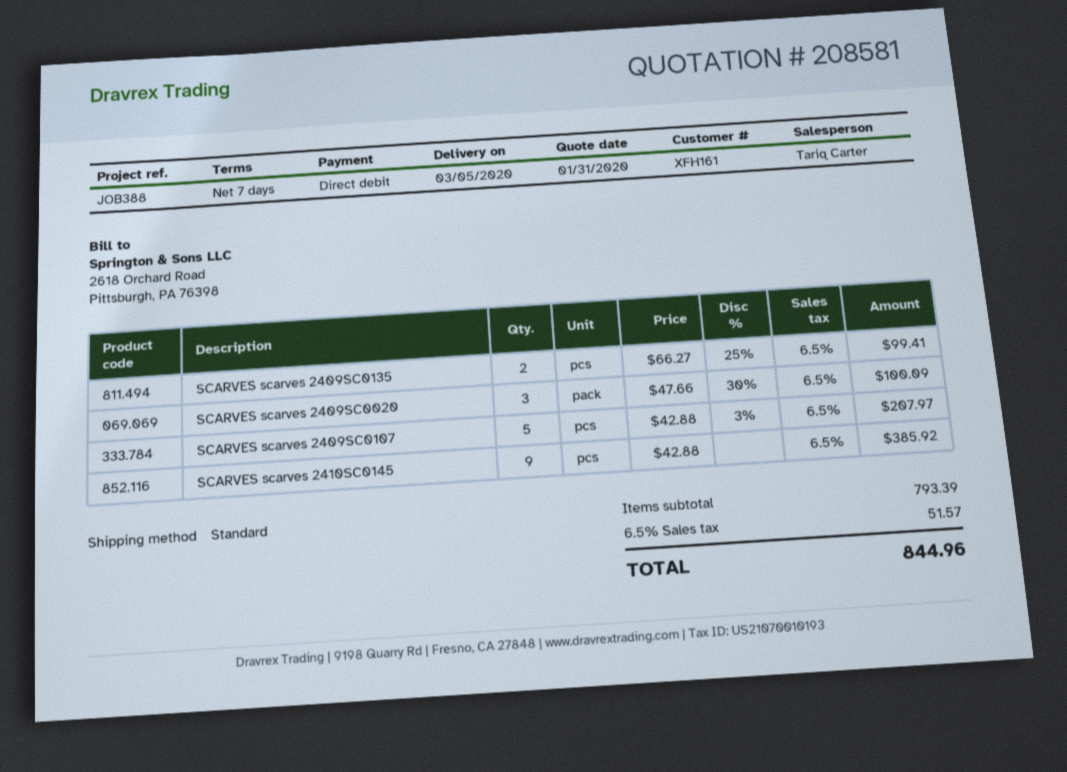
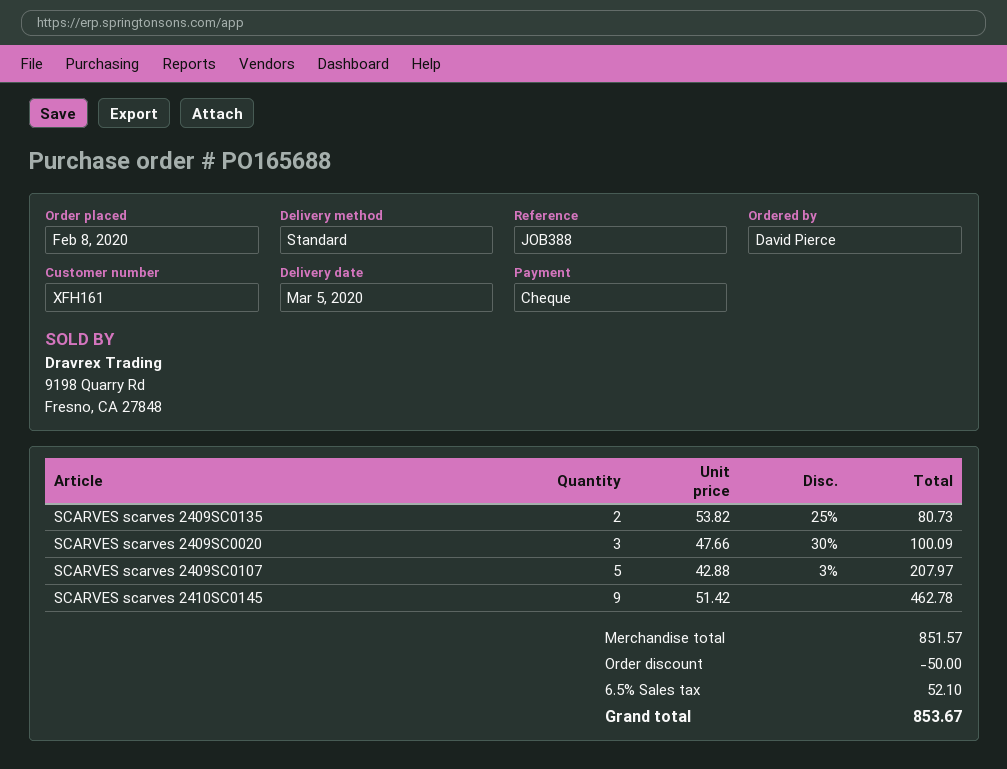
payment method: direct debit -> cheque
SCARVES scarves 2409SC0135: 2 x 66.27 - 25% = 99.41 -> 2 x 53.82 - 25% = 80.73
SCARVES scarves 2410SC0145: 9 x 42.88 = 385.92 -> 9 x 51.42 = 462.78
subtotal: 793.39 -> 851.57
discount: none -> 50.00
tax: 6.5% = 51.57 -> 6.5% = 52.10
total: 844.96 -> 853.67

